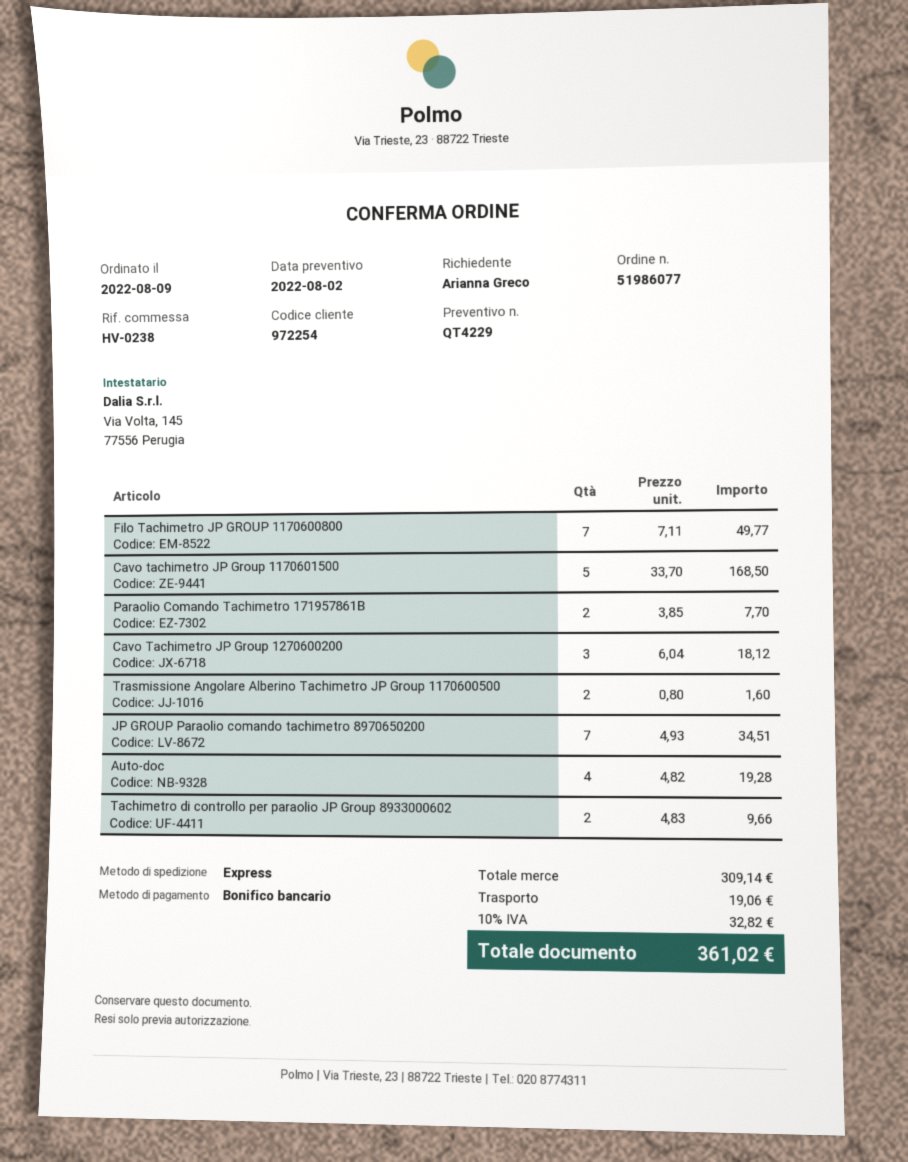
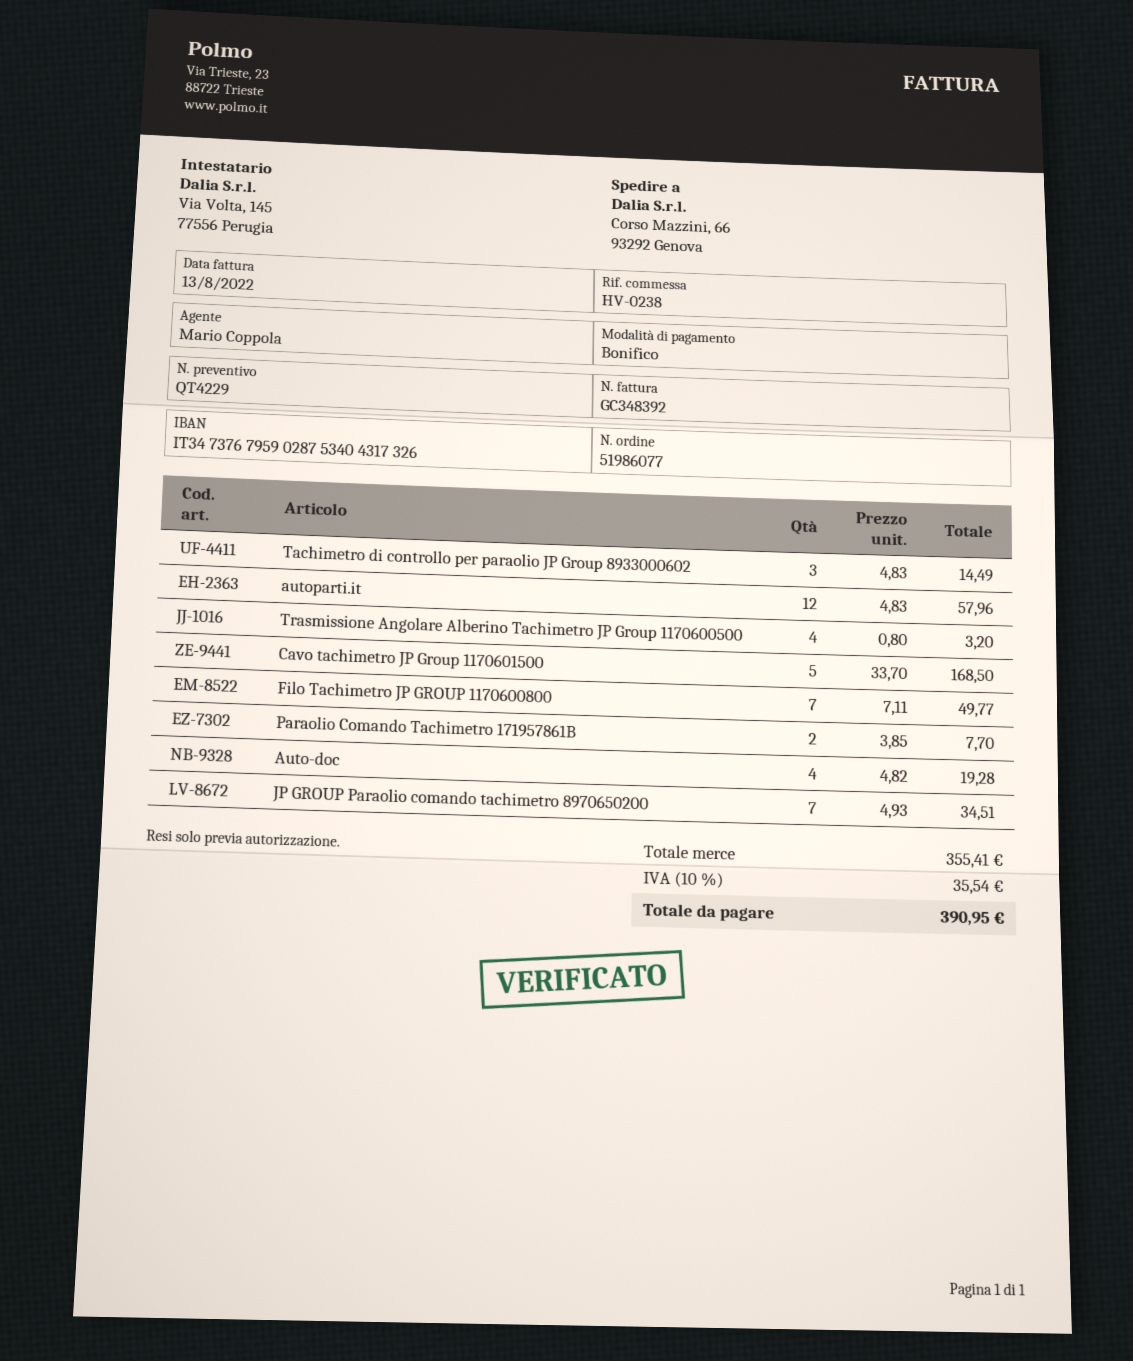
Cavo Tachimetro JP Group 1270600200: 3 x 6.04 = 18.12 -> none
Trasmissione Angolare Alberino Tachimetro JP Group 1170600500: 2 x 0.80 = 1.60 -> 4 x 0.80 = 3.20
Tachimetro di controllo per paraolio JP Group 8933000602: 2 x 4.83 = 9.66 -> 3 x 4.83 = 14.49
autoparti.it: none -> 12 x 4.83 = 57.96
subtotal: 309.14 -> 355.41
shipping: 19.06 -> none
tax: 10% = 32.82 -> 10% = 35.54
total: 361.02 -> 390.95

